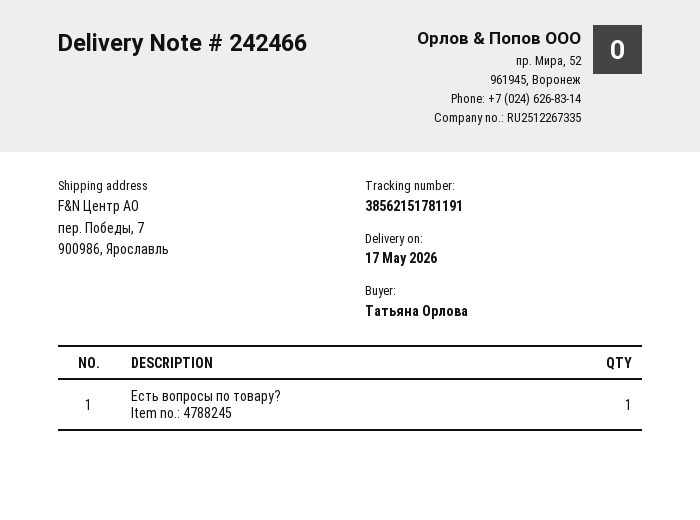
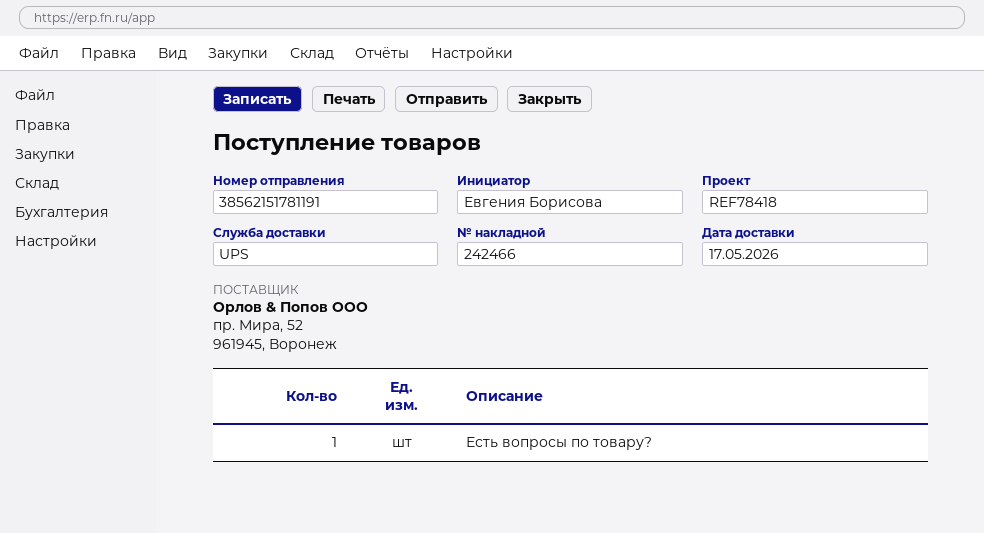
ordered by: Татьяна Орлова -> Евгения Борисова

